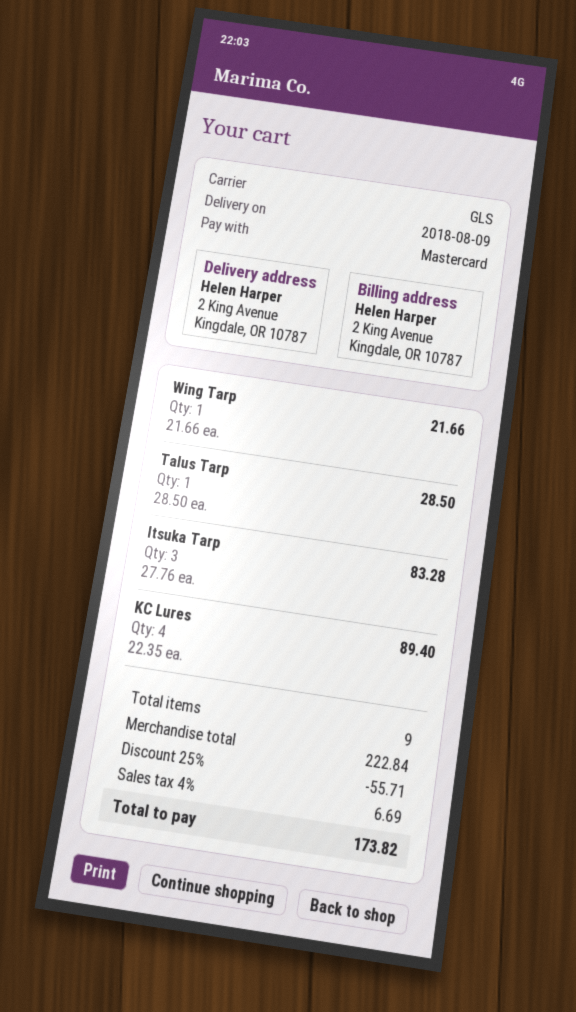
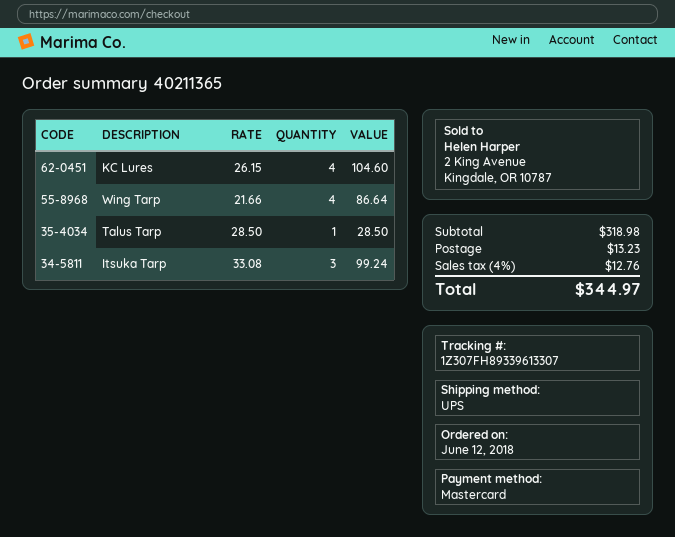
shipping method: GLS -> UPS
Wing Tarp: 1 x 21.66 = 21.66 -> 4 x 21.66 = 86.64
Itsuka Tarp: 3 x 27.76 = 83.28 -> 3 x 33.08 = 99.24
KC Lures: 4 x 22.35 = 89.40 -> 4 x 26.15 = 104.60
subtotal: 222.84 -> 318.98
discount: 25% = 55.71 -> none
shipping: none -> 13.23
tax: 4% = 6.69 -> 4% = 12.76
total: 173.82 -> 344.97

